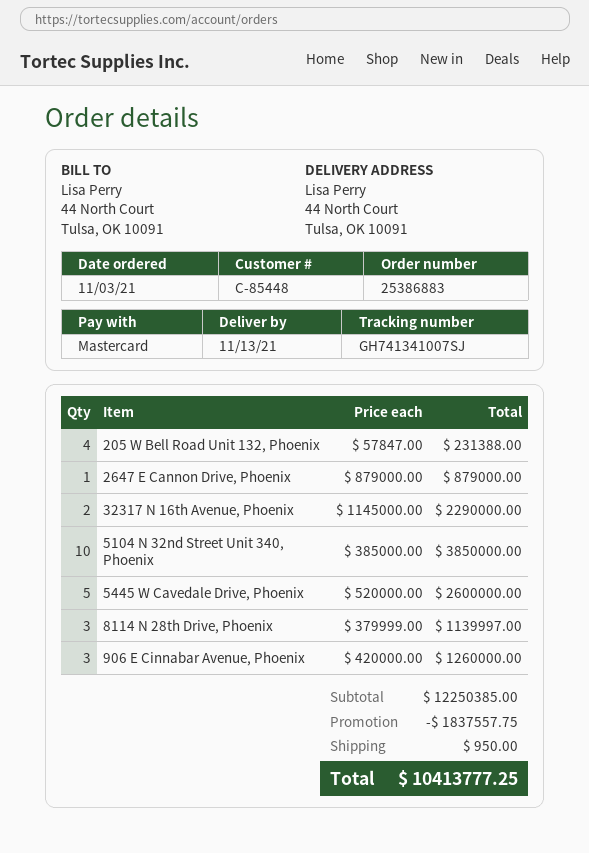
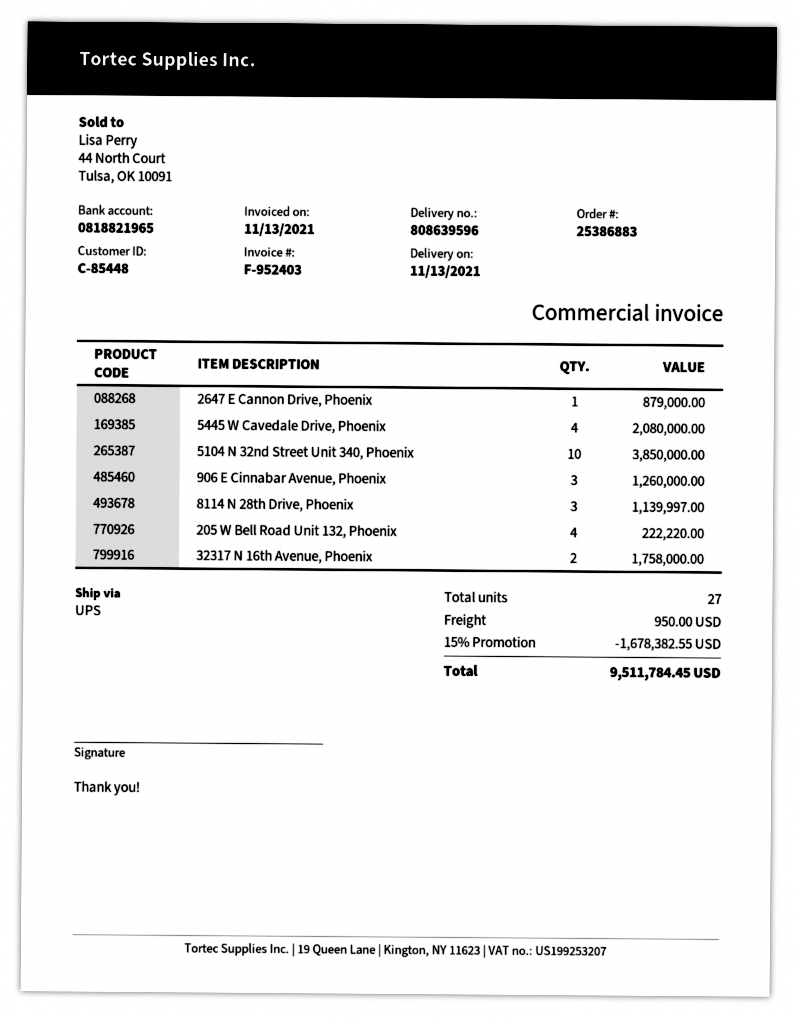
205 W Bell Road Unit 132, Phoenix: 4 for 231388.00 -> 4 for 222220.00
32317 N 16th Avenue, Phoenix: 2 for 2290000.00 -> 2 for 1758000.00
5445 W Cavedale Drive, Phoenix: 5 for 2600000.00 -> 4 for 2080000.00
discount: 1837557.75 -> 1678382.55
total: 10413777.25 -> 9511784.45

